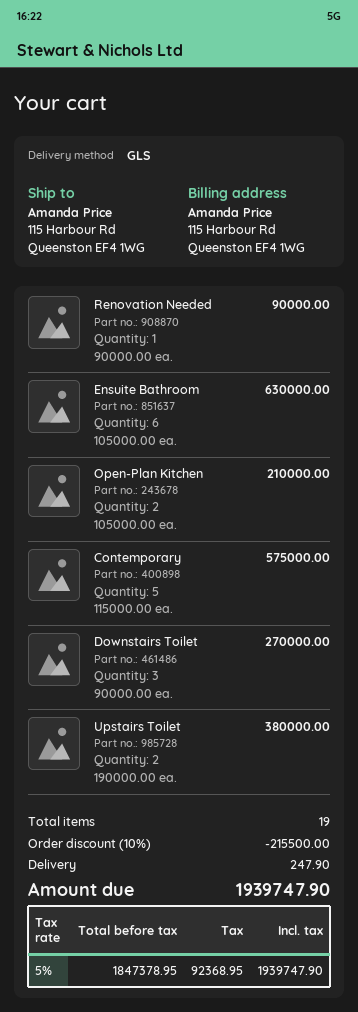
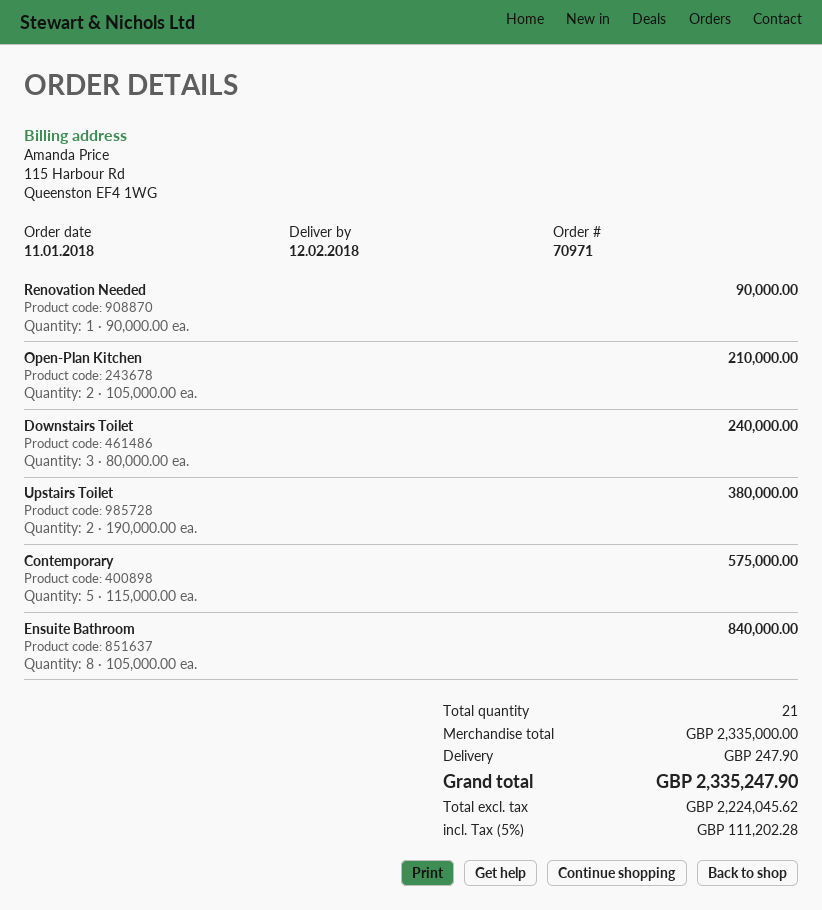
Ensuite Bathroom: 6 x 105000.00 = 630000.00 -> 8 x 105000.00 = 840000.00
Downstairs Toilet: 3 x 90000.00 = 270000.00 -> 3 x 80000.00 = 240000.00
total quantity: 19 -> 21
discount: 10% = 215500.00 -> none
net: 1847378.95 -> 2224045.62
tax: 5% = 92368.95 -> 5% = 111202.28
total: 1939747.90 -> 2335247.90

